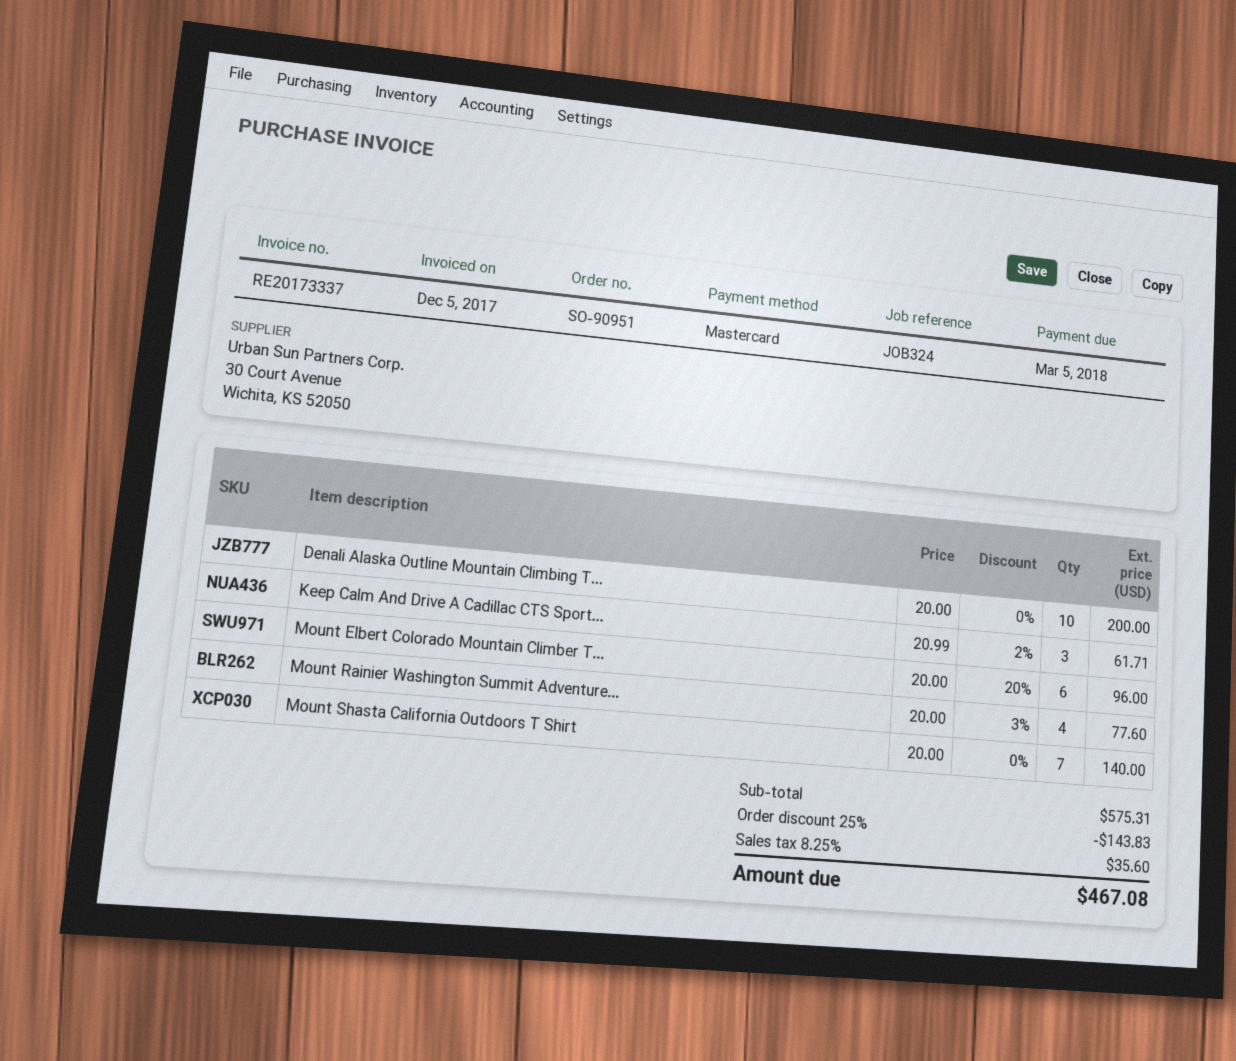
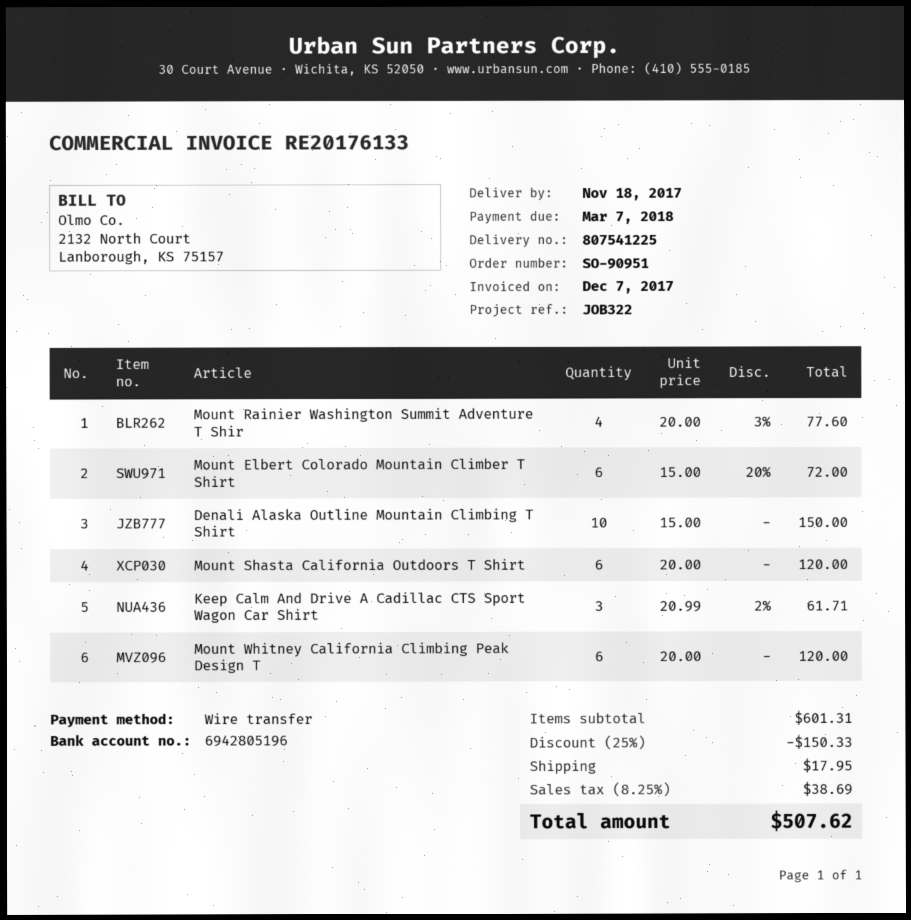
invoice number: RE20173337 -> RE20176133
invoice date: 2017-12-05 -> 2017-12-07
due date: 2018-03-05 -> 2018-03-07
reference: JOB324 -> JOB322
payment method: Mastercard -> bank transfer
Denali Alaska Outline Mountain Climbing T...: 10 x 20.00 = 200.00 -> 10 x 15.00 = 150.00
Mount Elbert Colorado Mountain Climber T...: 6 x 20.00 - 20% = 96.00 -> 6 x 15.00 - 20% = 72.00
Mount Shasta California Outdoors T Shirt: 7 x 20.00 = 140.00 -> 6 x 20.00 = 120.00
Mount Whitney California Climbing Peak Design T: none -> 6 x 20.00 = 120.00
subtotal: 575.31 -> 601.31
discount: 25% = 143.83 -> 25% = 150.33
shipping: none -> 17.95
tax: 8.25% = 35.60 -> 8.25% = 38.69
total: 467.08 -> 507.62

